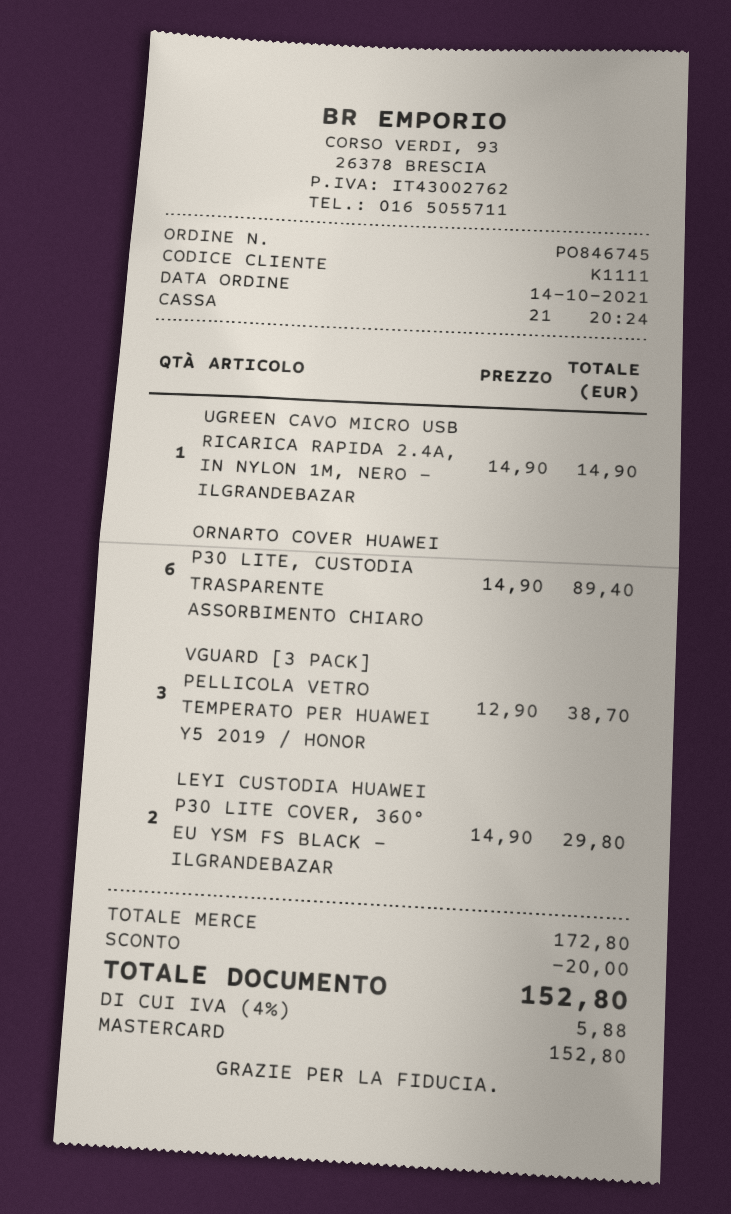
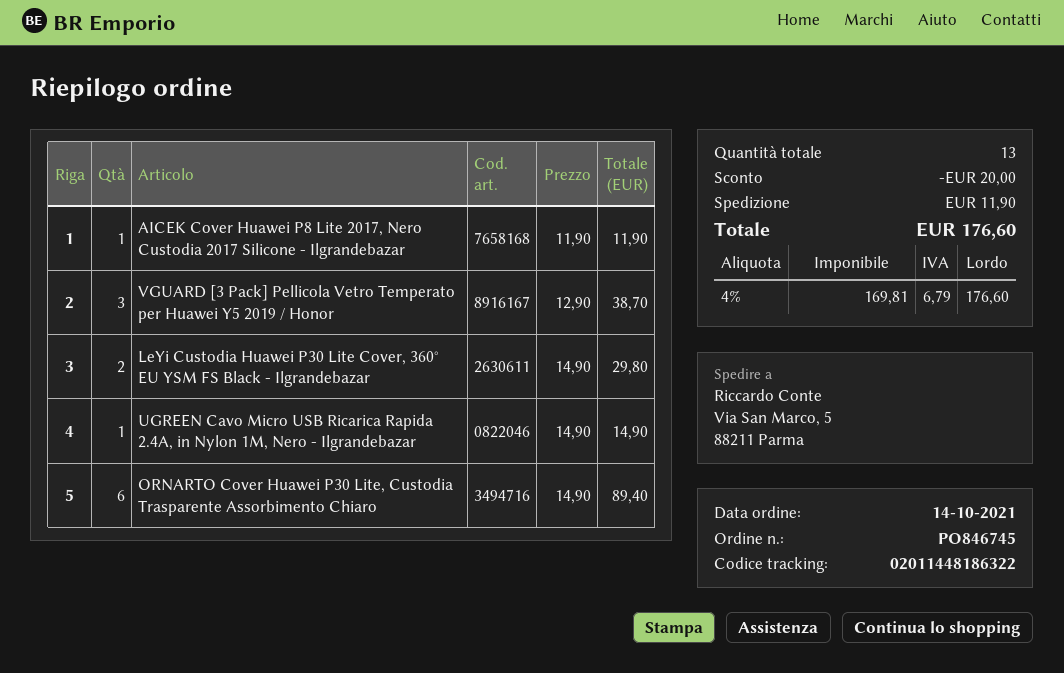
AICEK Cover Huawei P8 Lite 2017, Nero Custodia 2017 Silicone - Ilgrandebazar: none -> 1 x 11.90 = 11.90
shipping: none -> 11.90
tax: 4% = 5.88 -> 4% = 6.79
total: 152.80 -> 176.60

